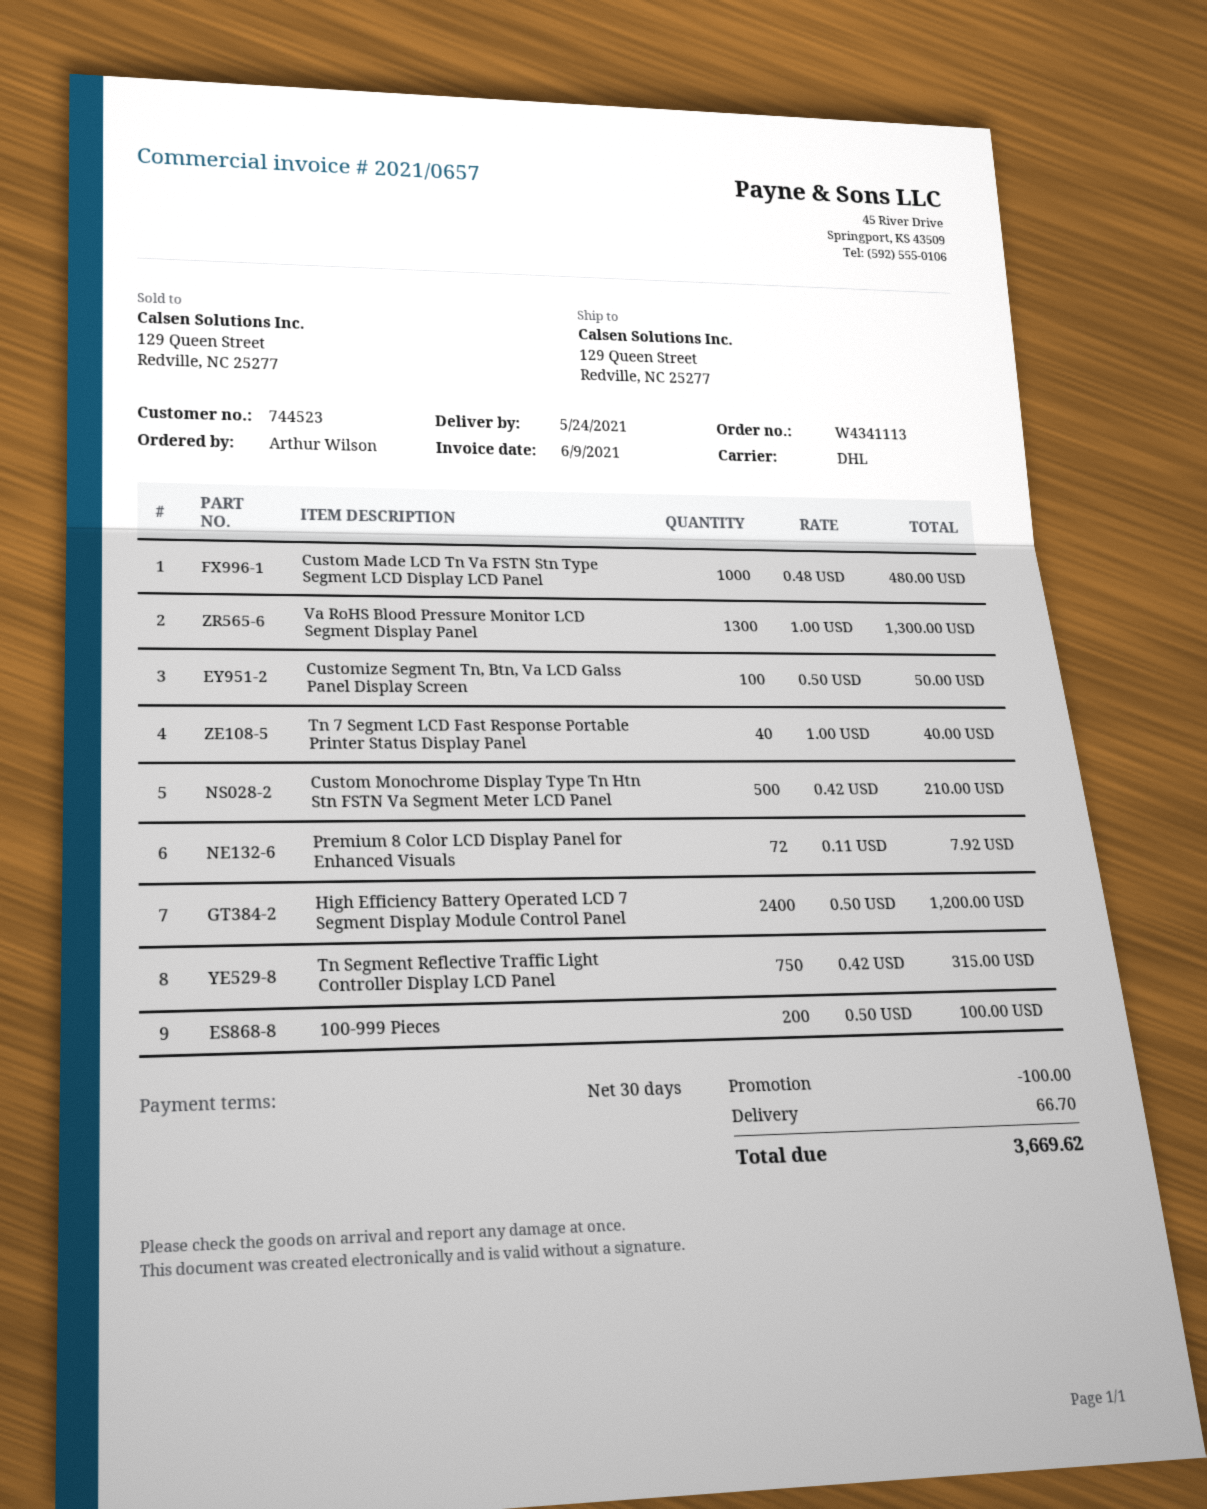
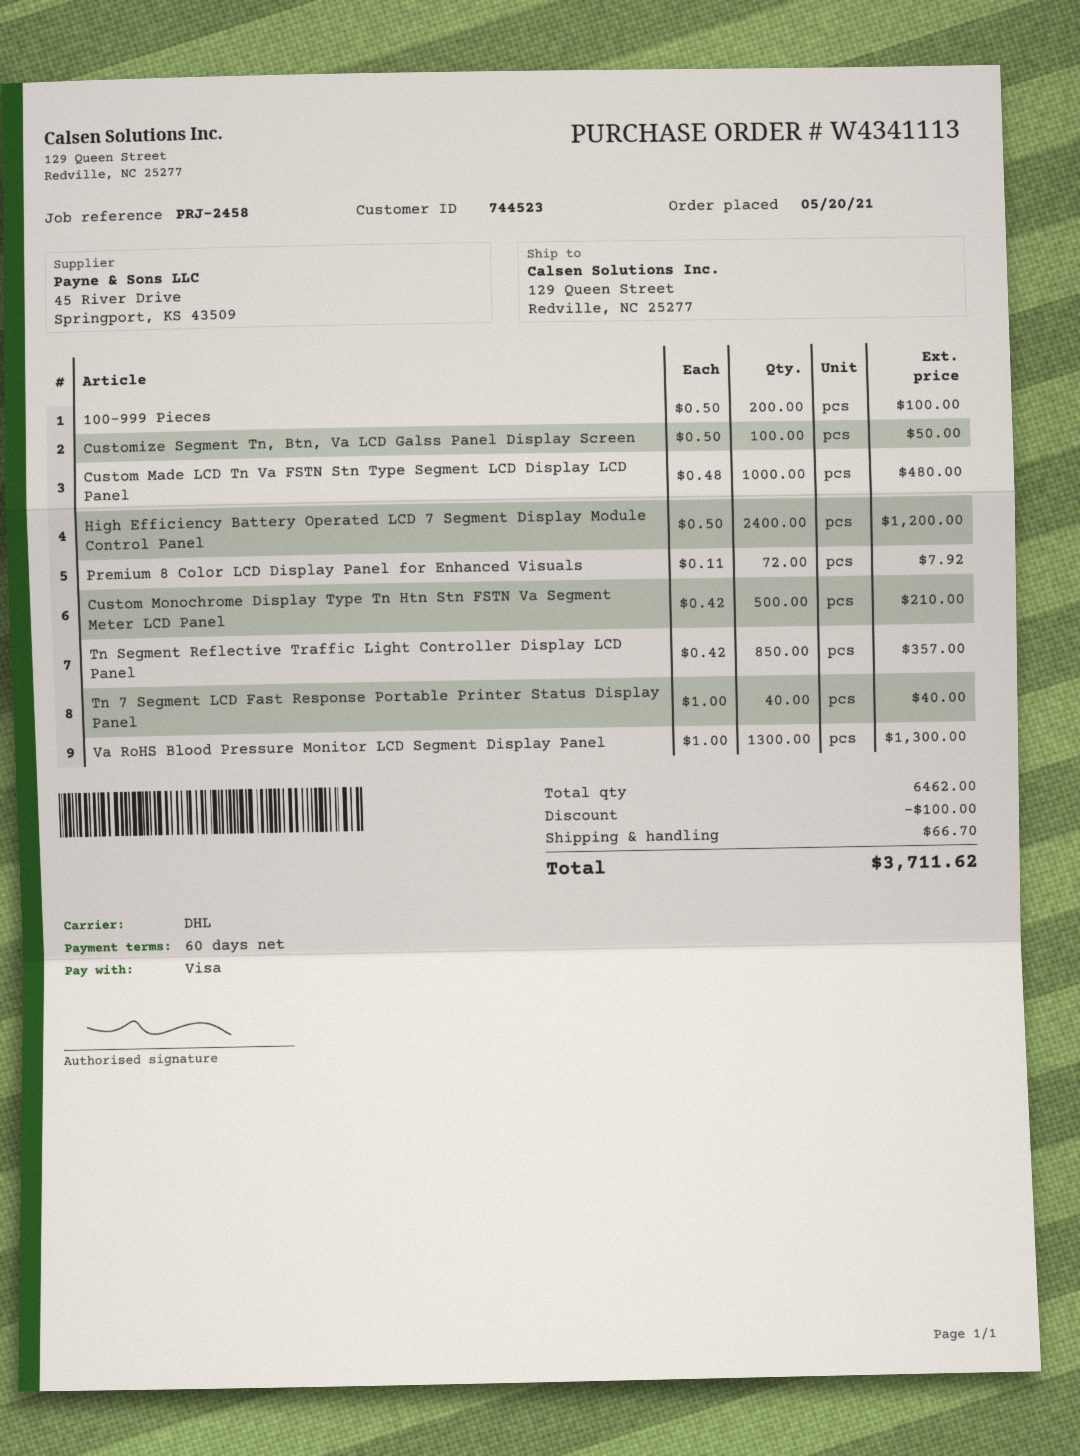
payment terms: 30 days -> 60 days
Tn Segment Reflective Traffic Light Controller Display LCD Panel: 750 x 0.42 = 315.00 -> 850 x 0.42 = 357.00
total: 3669.62 -> 3711.62

